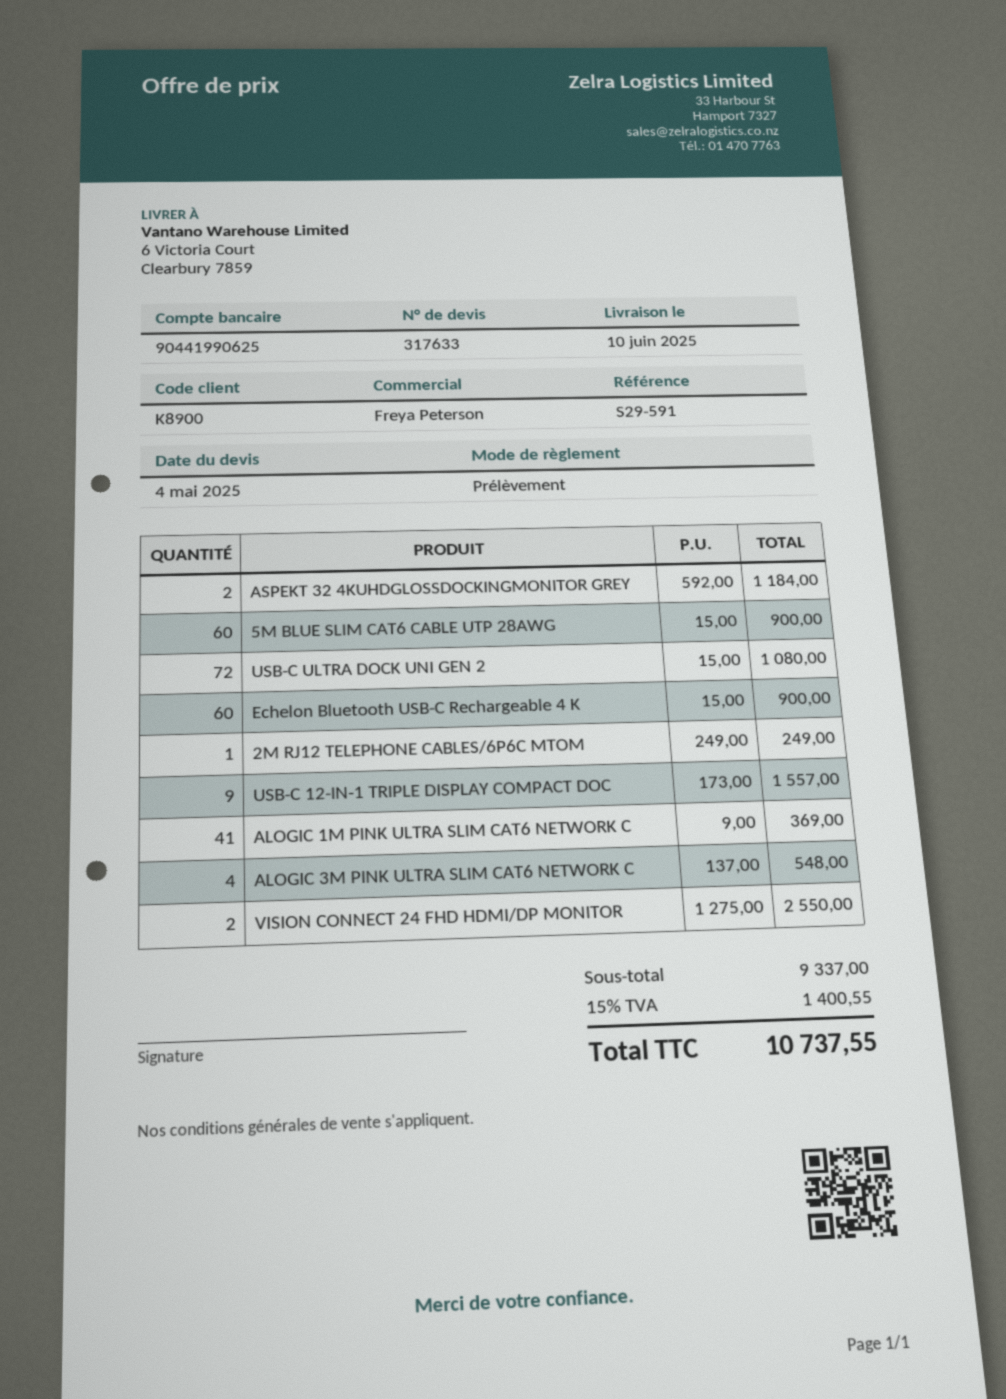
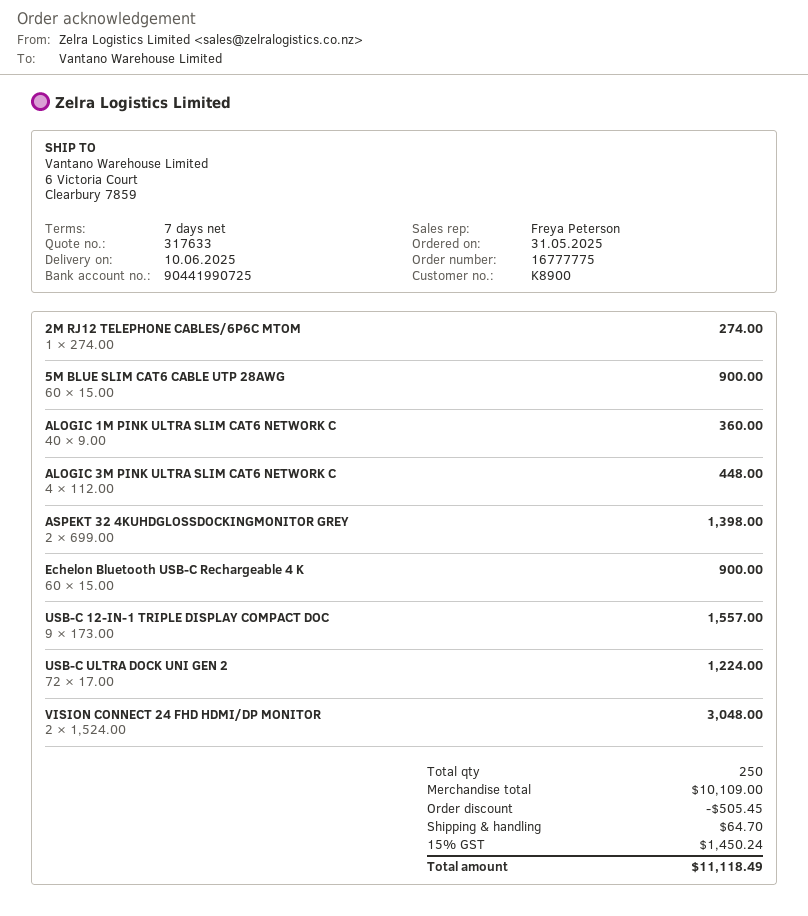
bank account: 90441990625 -> 90441990725
ASPEKT 32 4KUHDGLOSSDOCKINGMONITOR GREY: 2 x 592.00 = 1184.00 -> 2 x 699.00 = 1398.00
USB-C ULTRA DOCK UNI GEN 2: 72 x 15.00 = 1080.00 -> 72 x 17.00 = 1224.00
2M RJ12 TELEPHONE CABLES/6P6C MTOM: 1 x 249.00 = 249.00 -> 1 x 274.00 = 274.00
ALOGIC 1M PINK ULTRA SLIM CAT6 NETWORK C: 41 x 9.00 = 369.00 -> 40 x 9.00 = 360.00
ALOGIC 3M PINK ULTRA SLIM CAT6 NETWORK C: 4 x 137.00 = 548.00 -> 4 x 112.00 = 448.00
VISION CONNECT 24 FHD HDMI/DP MONITOR: 2 x 1275.00 = 2550.00 -> 2 x 1524.00 = 3048.00
subtotal: 9337.00 -> 10109.00
discount: none -> 505.45
shipping: none -> 64.70
tax: 15% = 1400.55 -> 15% = 1450.24
total: 10737.55 -> 11118.49

